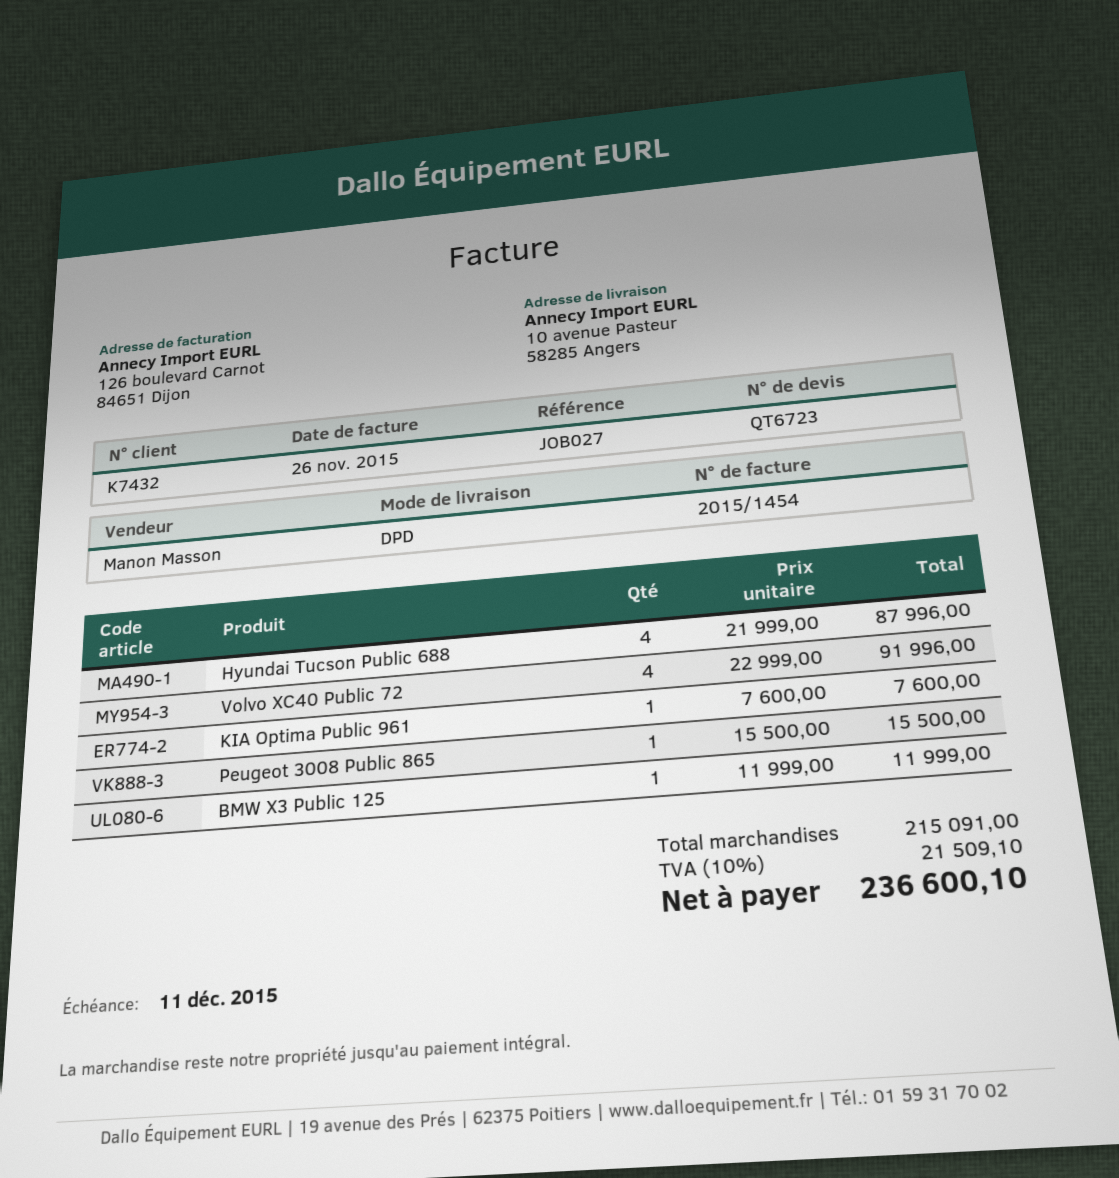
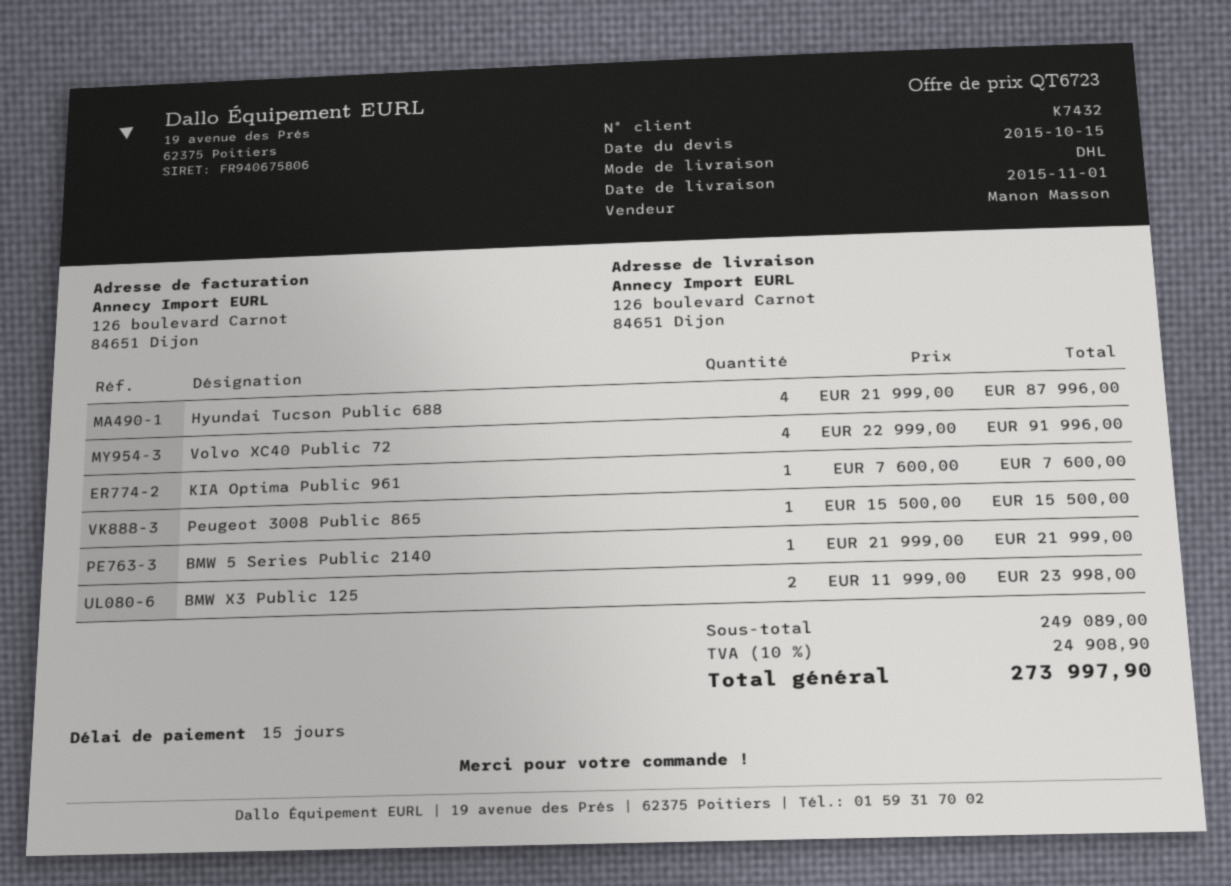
shipping method: DPD -> DHL
ship to: 10 avenue Pasteur, 58285 Angers -> 126 boulevard Carnot, 84651 Dijon
BMW X3 Public 125: 1 x 11999.00 = 11999.00 -> 2 x 11999.00 = 23998.00
BMW 5 Series Public 2140: none -> 1 x 21999.00 = 21999.00
subtotal: 215091.00 -> 249089.00
tax: 10% = 21509.10 -> 10% = 24908.90
total: 236600.10 -> 273997.90

